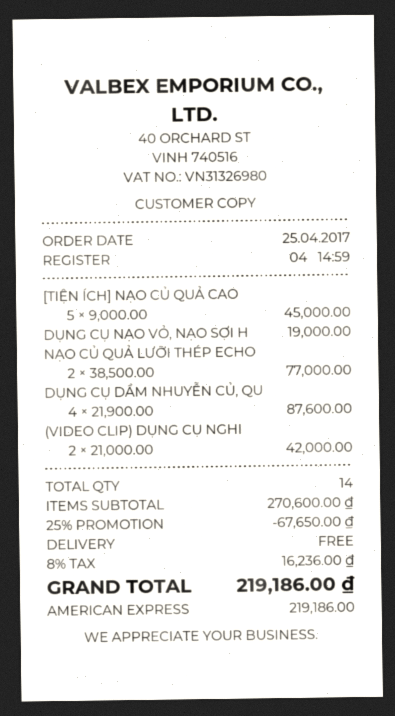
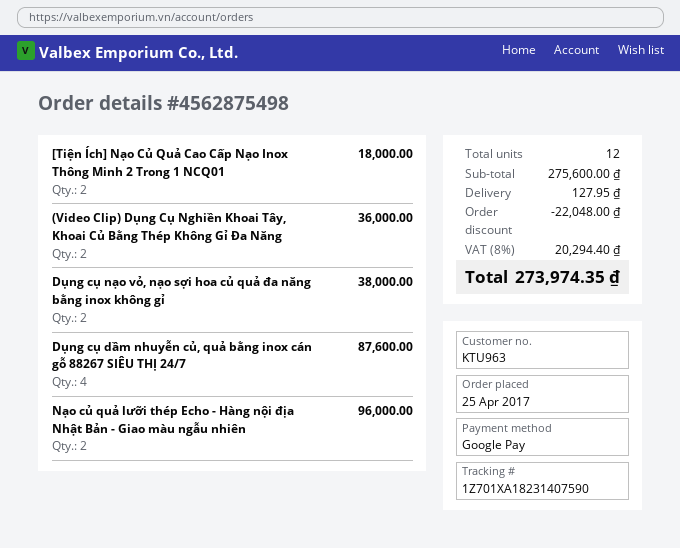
payment method: American Express -> Google Pay
[TIỆN ÍCH] NẠO CỦ QUẢ CAO: 5 for 45000.00 -> 2 for 18000.00
DỤNG CỤ NẠO VỎ, NẠO SỢI H: 1 for 19000.00 -> 2 for 38000.00
NẠO CỦ QUẢ LƯỠI THÉP ECHO: 2 for 77000.00 -> 2 for 96000.00
(VIDEO CLIP) DỤNG CỤ NGHI: 2 for 42000.00 -> 2 for 36000.00
total quantity: 14 -> 12
subtotal: 270600.00 -> 275600.00
discount: 67650.00 -> 22048.00
shipping: 0.00 -> 127.95
tax: 8% = 16236.00 -> 8% = 20294.40
total: 219186.00 -> 273974.35

